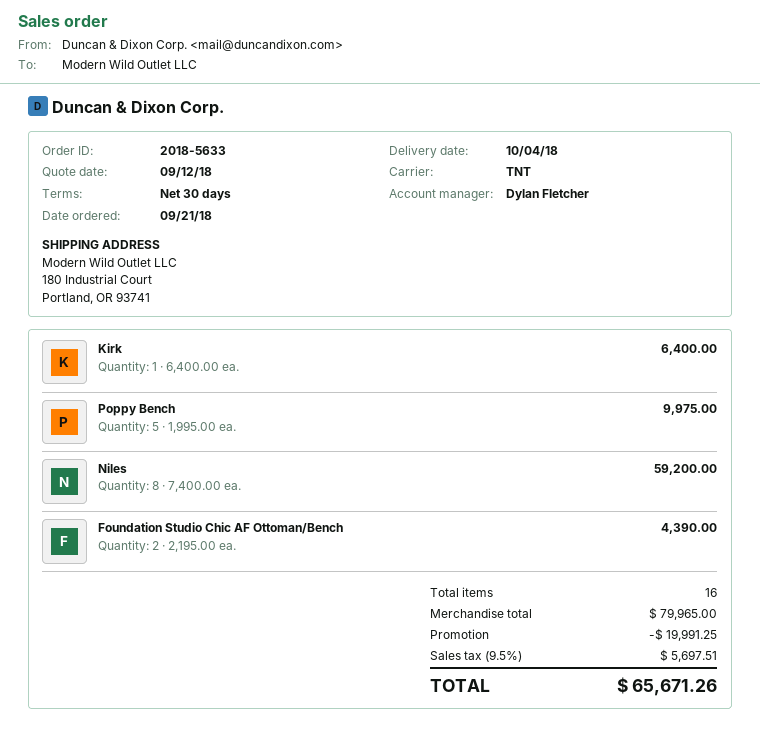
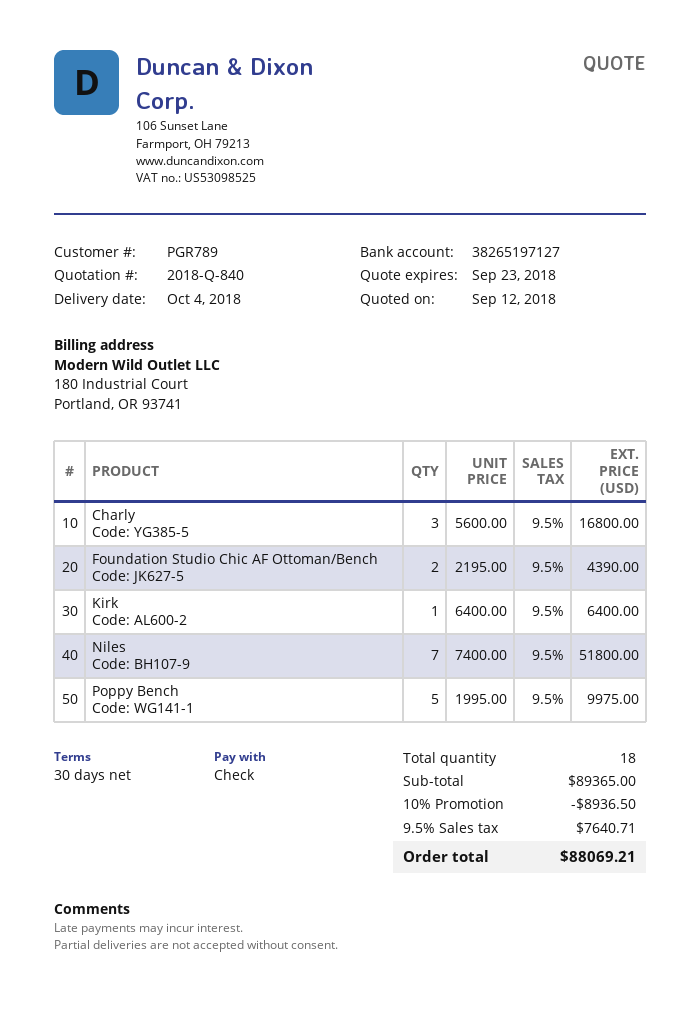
Niles: 8 x 7400.00 = 59200.00 -> 7 x 7400.00 = 51800.00
Charly: none -> 3 x 5600.00 = 16800.00
total quantity: 16 -> 18
subtotal: 79965.00 -> 89365.00
discount: 19991.25 -> 8936.50
tax: 9.5% = 5697.51 -> 9.5% = 7640.71
total: 65671.26 -> 88069.21

